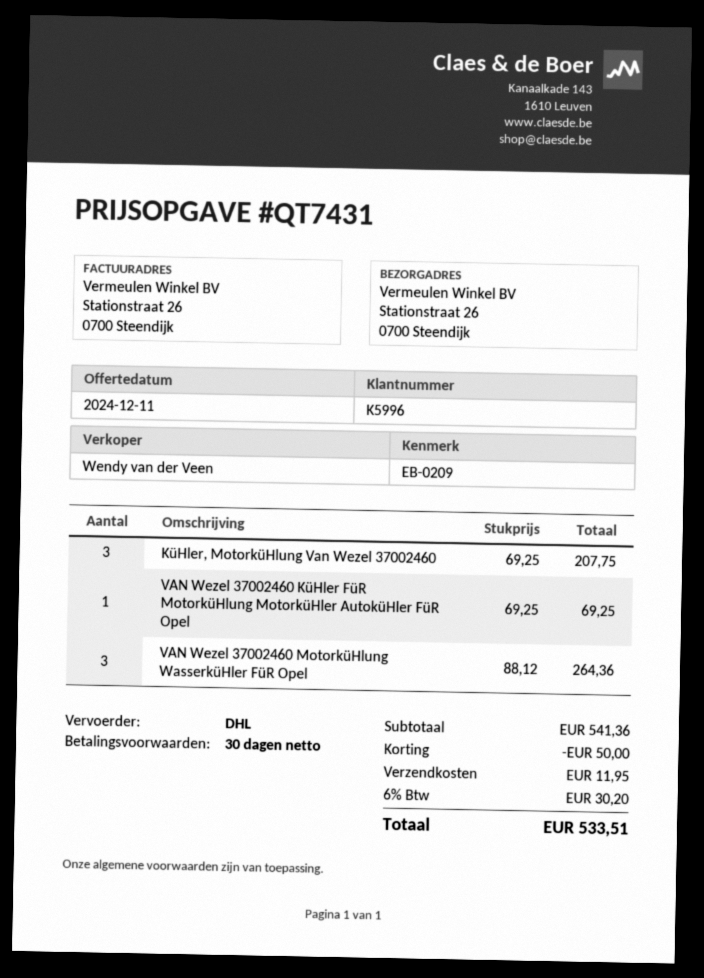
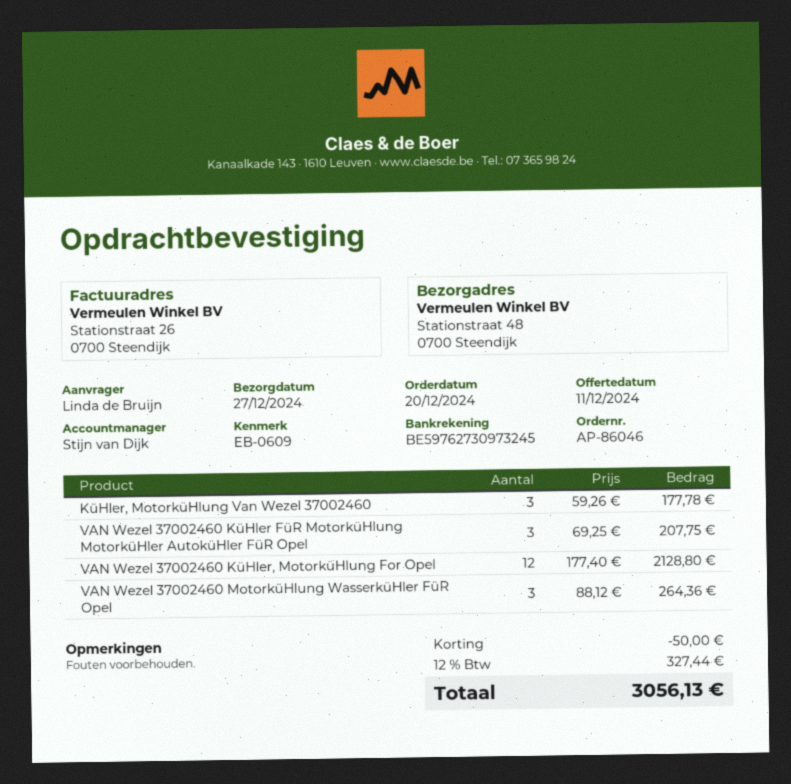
reference: EB-0209 -> EB-0609
sales rep: Wendy van der Veen -> Stijn van Dijk
ship to: Stationstraat 26, 0700 Steendijk -> Stationstraat 48, 0700 Steendijk
KüHler, MotorküHlung Van Wezel 37002460: 3 x 69.25 = 207.75 -> 3 x 59.26 = 177.78
VAN Wezel 37002460 KüHler FüR MotorküHlung MotorküHler AutoküHler FüR Opel: 1 x 69.25 = 69.25 -> 3 x 69.25 = 207.75
VAN Wezel 37002460 KüHler, MotorküHlung For Opel: none -> 12 x 177.40 = 2128.80
shipping: 11.95 -> none
tax: 6% = 30.20 -> 12% = 327.44
total: 533.51 -> 3056.13

